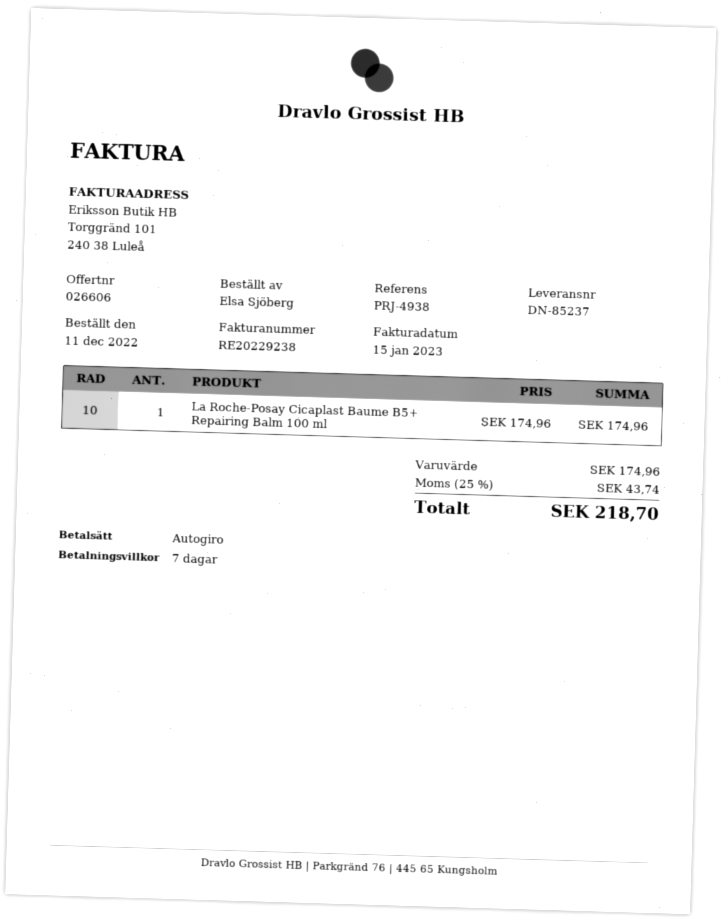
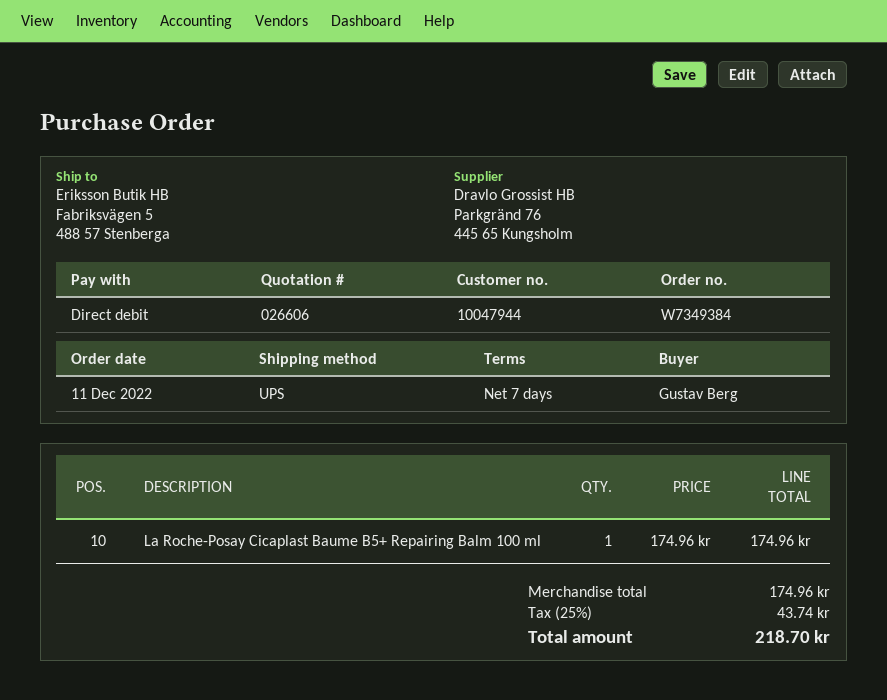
ordered by: Elsa Sjöberg -> Gustav Berg

